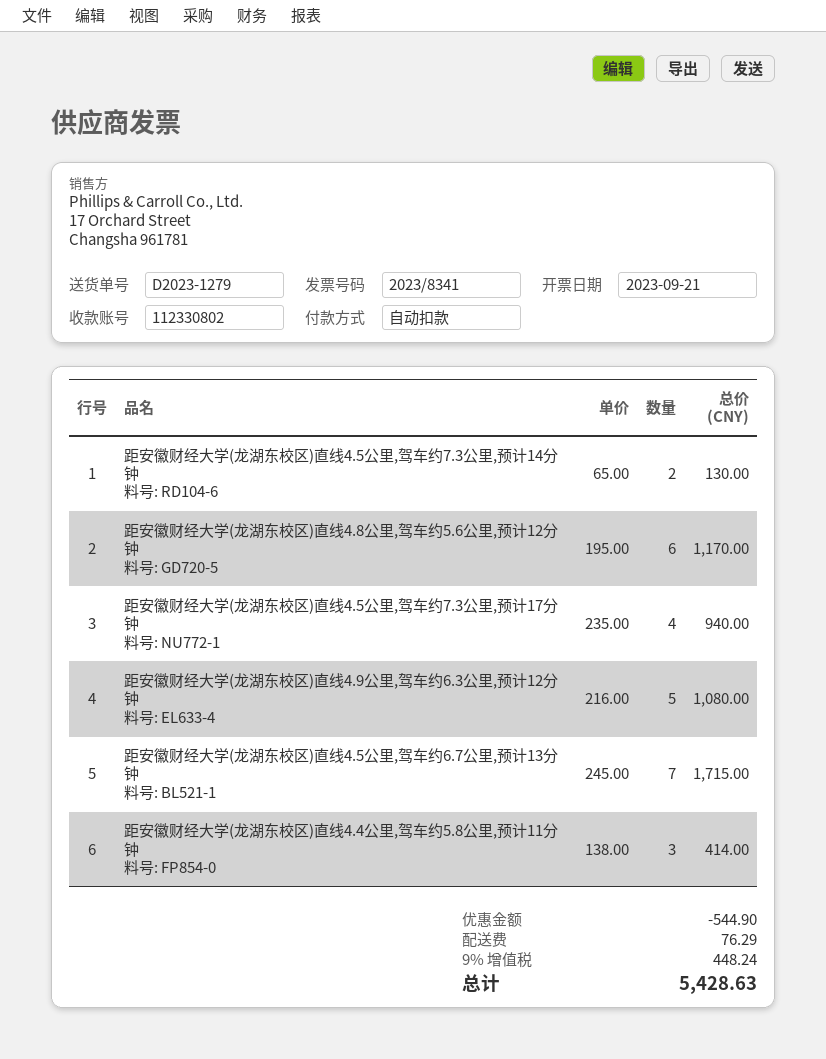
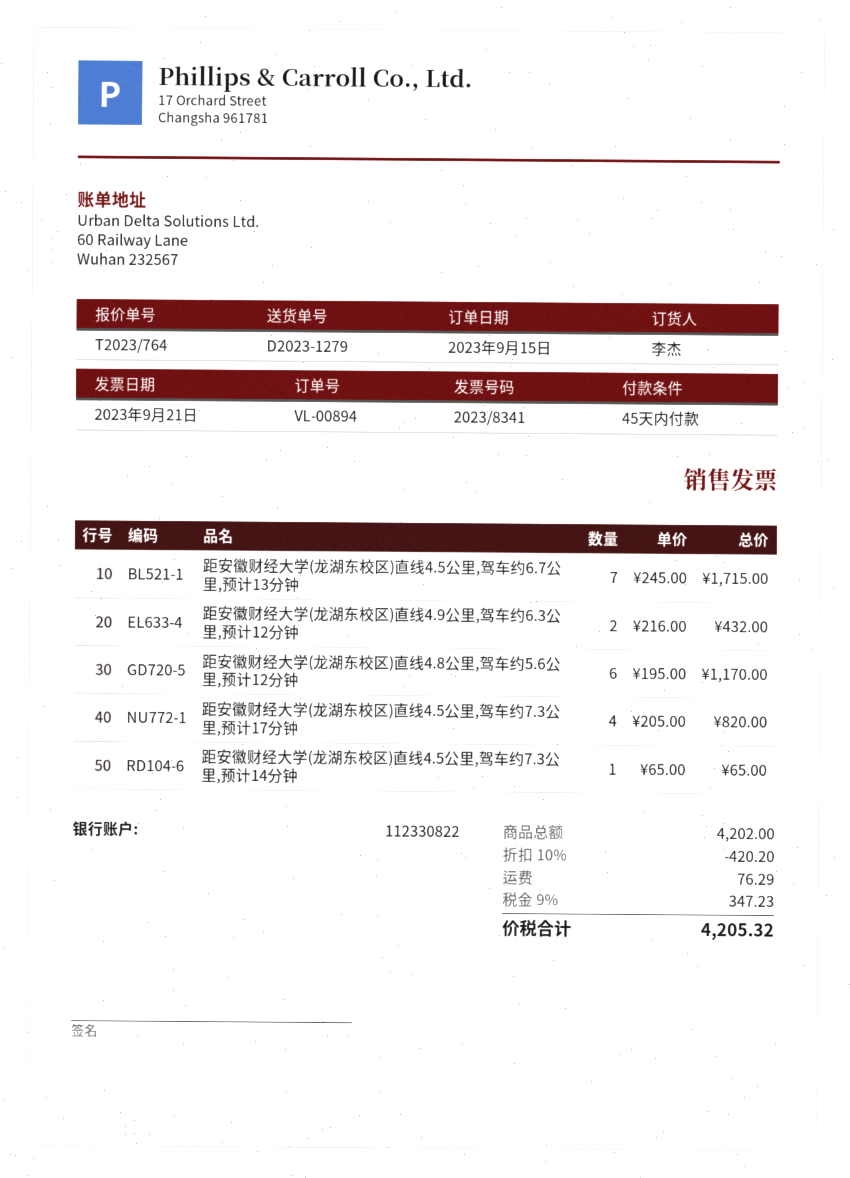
bank account: 112330802 -> 112330822
距安徽财经大学(龙湖东校区)直线4.5公里,驾车约7.3公里,预计14分钟: 2 x 65.00 = 130.00 -> 1 x 65.00 = 65.00
距安徽财经大学(龙湖东校区)直线4.5公里,驾车约7.3公里,预计17分钟: 4 x 235.00 = 940.00 -> 4 x 205.00 = 820.00
距安徽财经大学(龙湖东校区)直线4.9公里,驾车约6.3公里,预计12分钟: 5 x 216.00 = 1080.00 -> 2 x 216.00 = 432.00
距安徽财经大学(龙湖东校区)直线4.4公里,驾车约5.8公里,预计11分钟: 3 x 138.00 = 414.00 -> none
discount: 544.90 -> 420.20
tax: 9% = 448.24 -> 9% = 347.23
total: 5428.63 -> 4205.32

